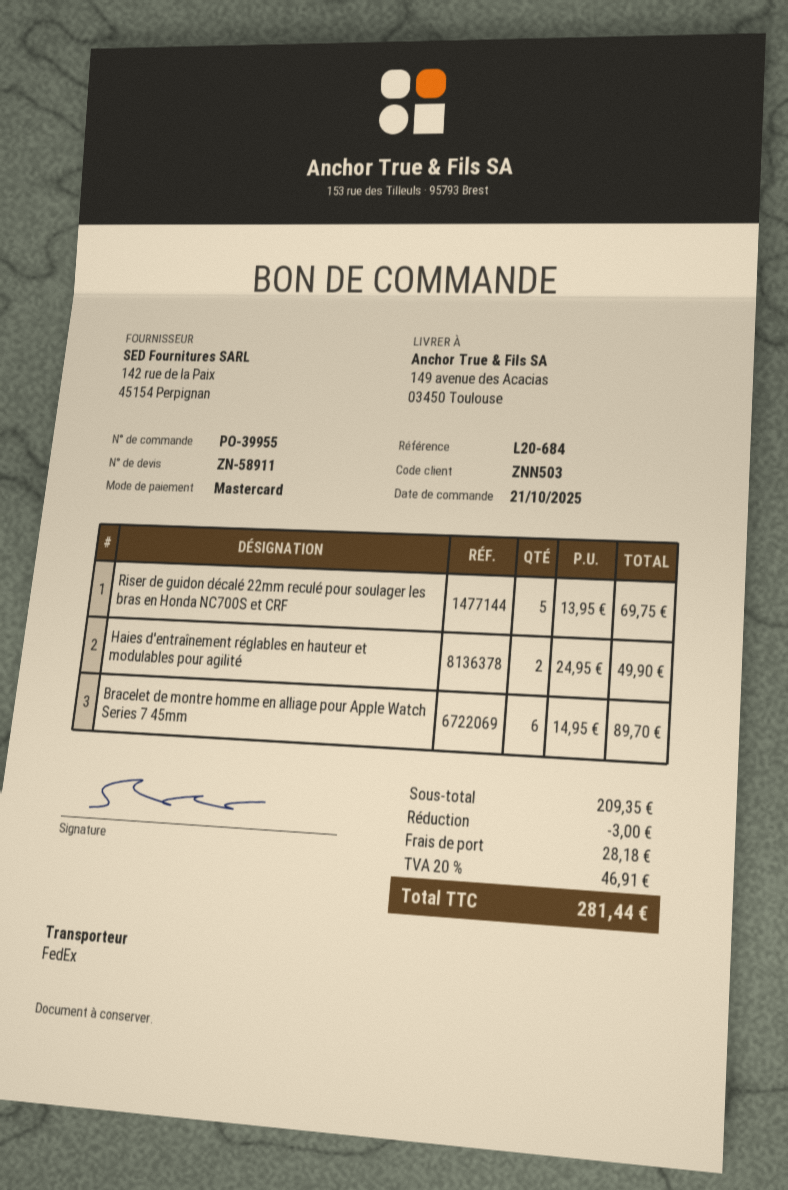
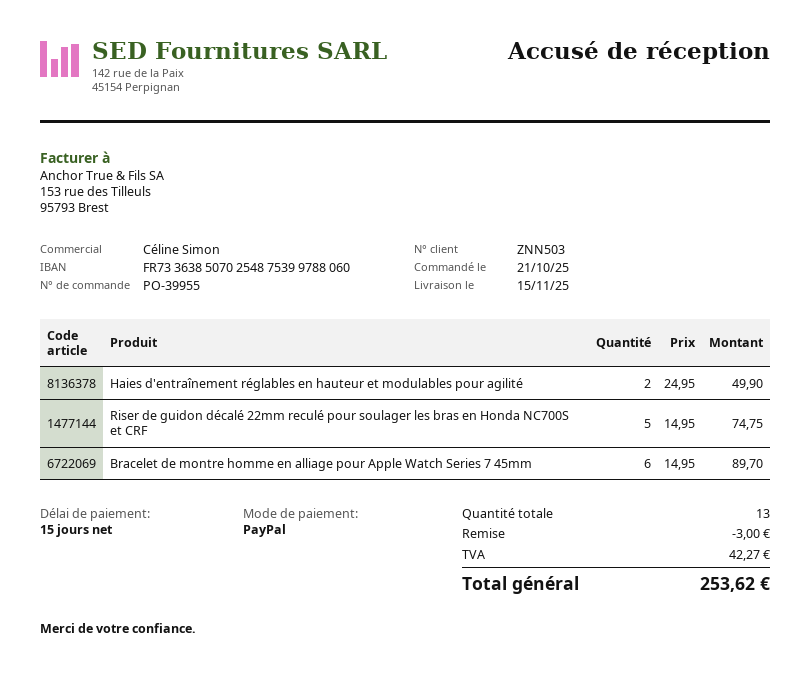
payment method: Mastercard -> PayPal
Riser de guidon décalé 22mm reculé pour soulager les bras en Honda NC700S et CRF: 5 x 13.95 = 69.75 -> 5 x 14.95 = 74.75
shipping: 28.18 -> none
tax: 46.91 -> 42.27
total: 281.44 -> 253.62

